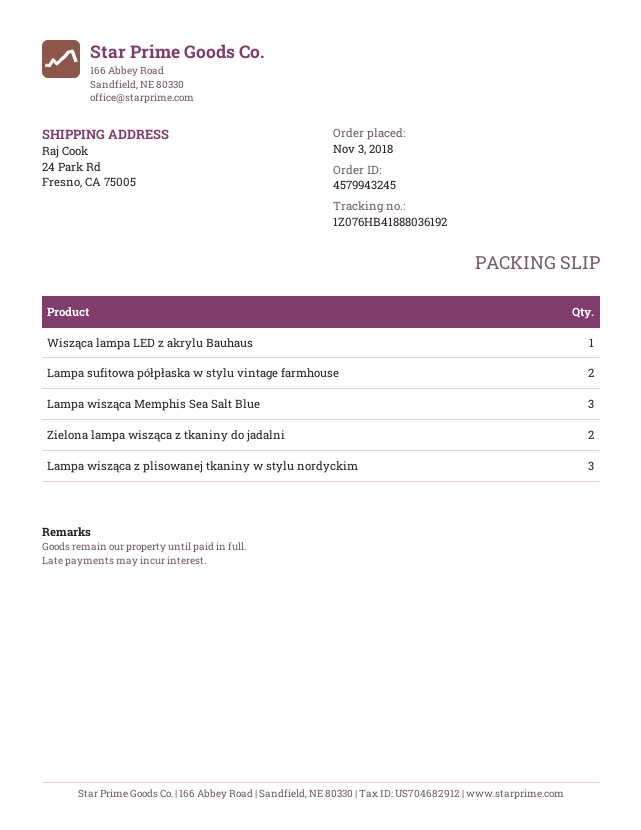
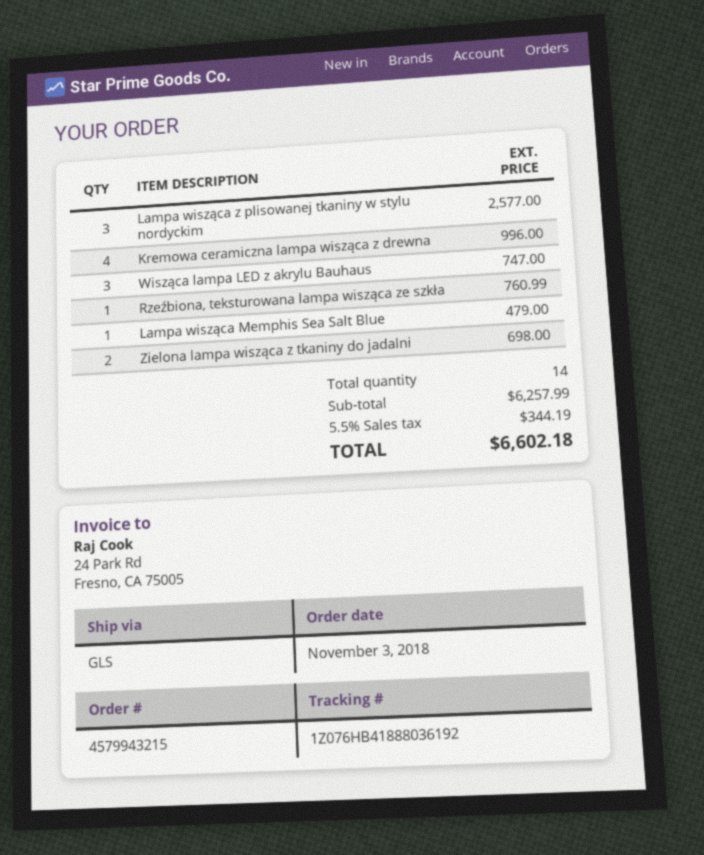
order number: 4579943245 -> 4579943215
Wisząca lampa LED z akrylu Bauhaus: 1 -> 3
Lampa sufitowa półpłaska w stylu vintage farmhouse: 2 -> none
Lampa wisząca Memphis Sea Salt Blue: 3 -> 1
Kremowa ceramiczna lampa wisząca z drewna: none -> 4
Rzeźbiona, teksturowana lampa wisząca ze szkła: none -> 1

